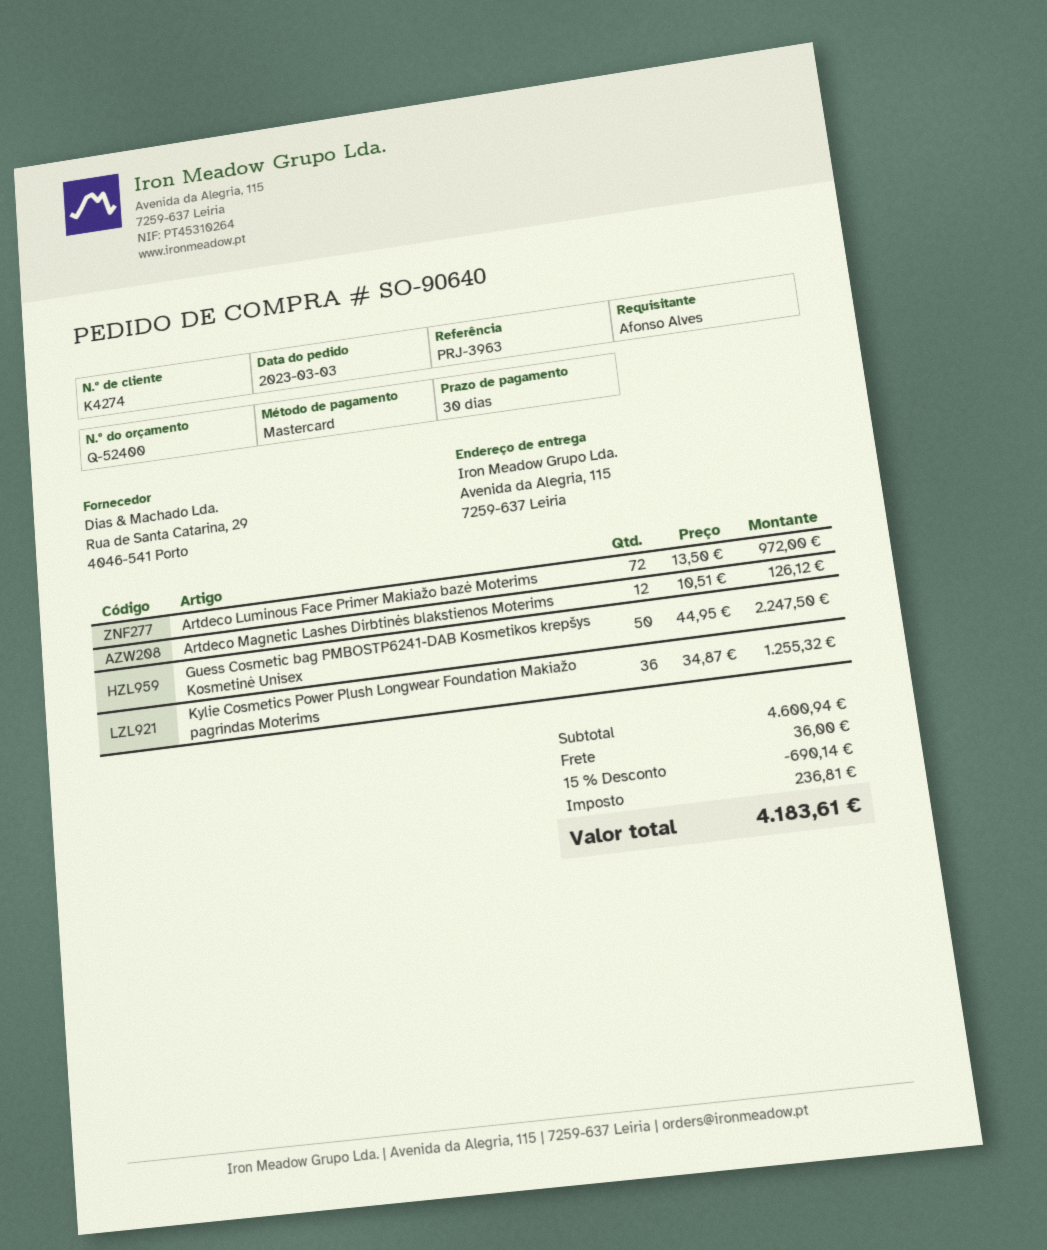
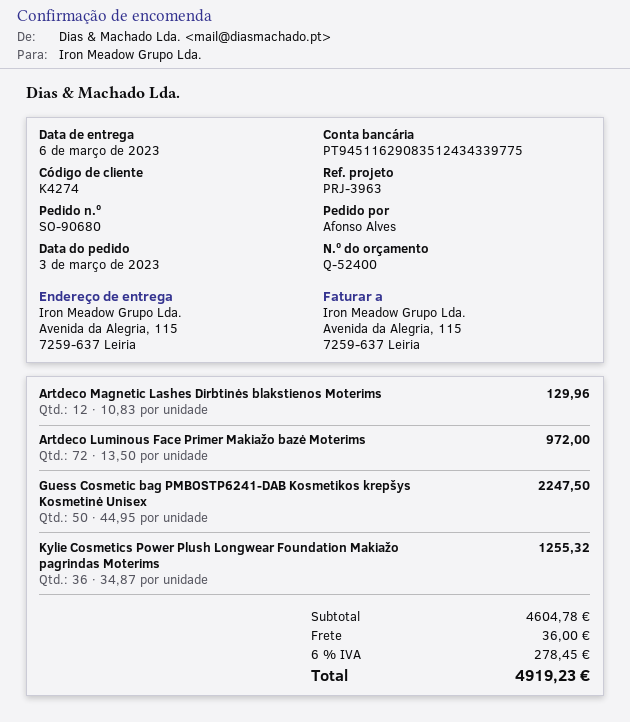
order number: SO-90640 -> SO-90680
Artdeco Magnetic Lashes Dirbtinės blakstienos Moterims: 12 x 10.51 = 126.12 -> 12 x 10.83 = 129.96
subtotal: 4600.94 -> 4604.78
discount: 15% = 690.14 -> none
tax: 236.81 -> 278.45
total: 4183.61 -> 4919.23

